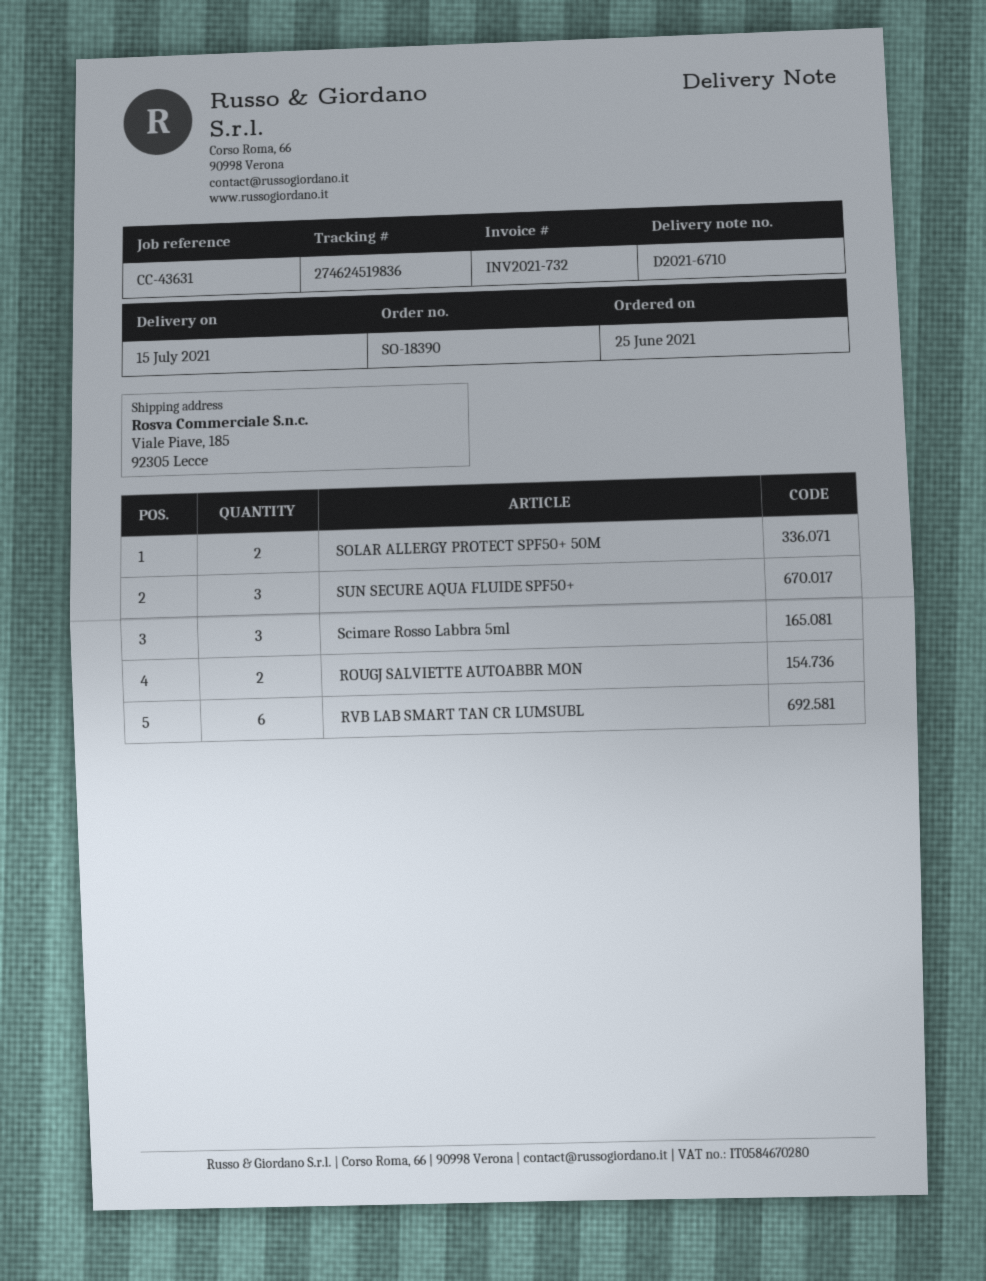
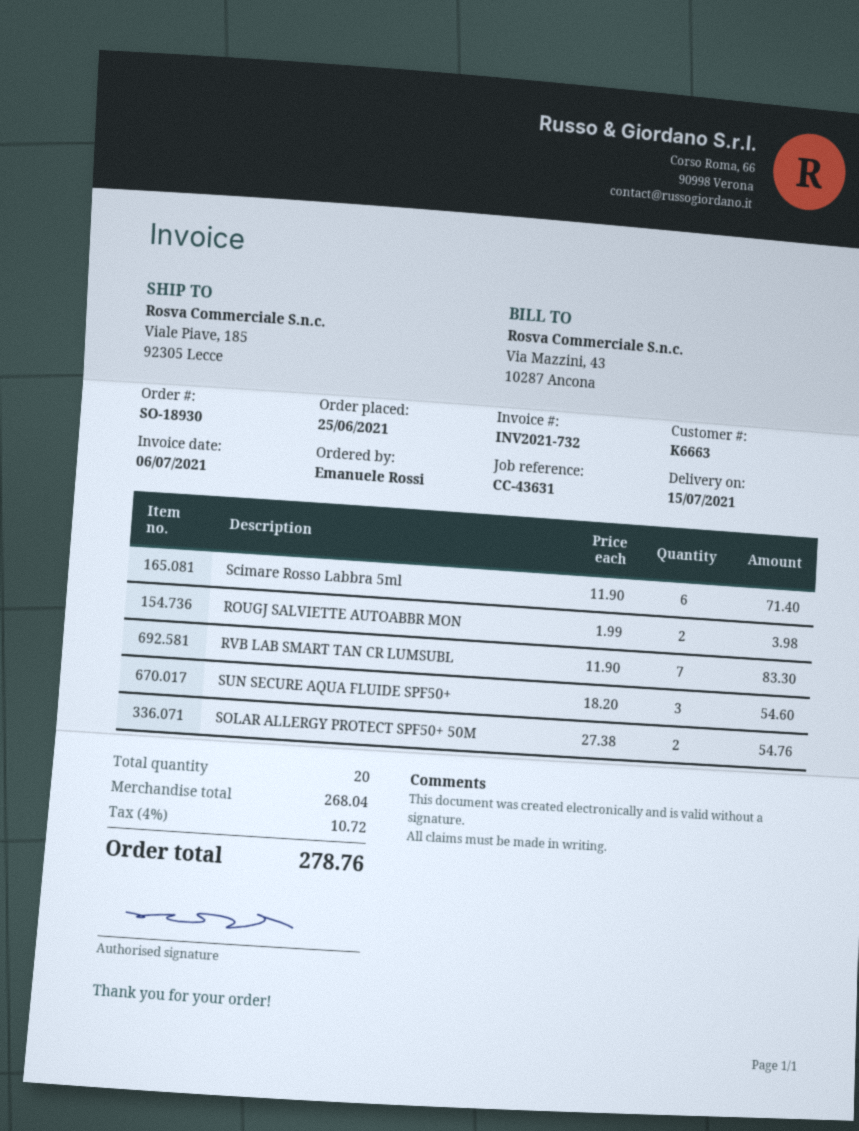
order number: SO-18390 -> SO-18930
Scimare Rosso Labbra 5ml: 3 -> 6
RVB LAB SMART TAN CR LUMSUBL: 6 -> 7

